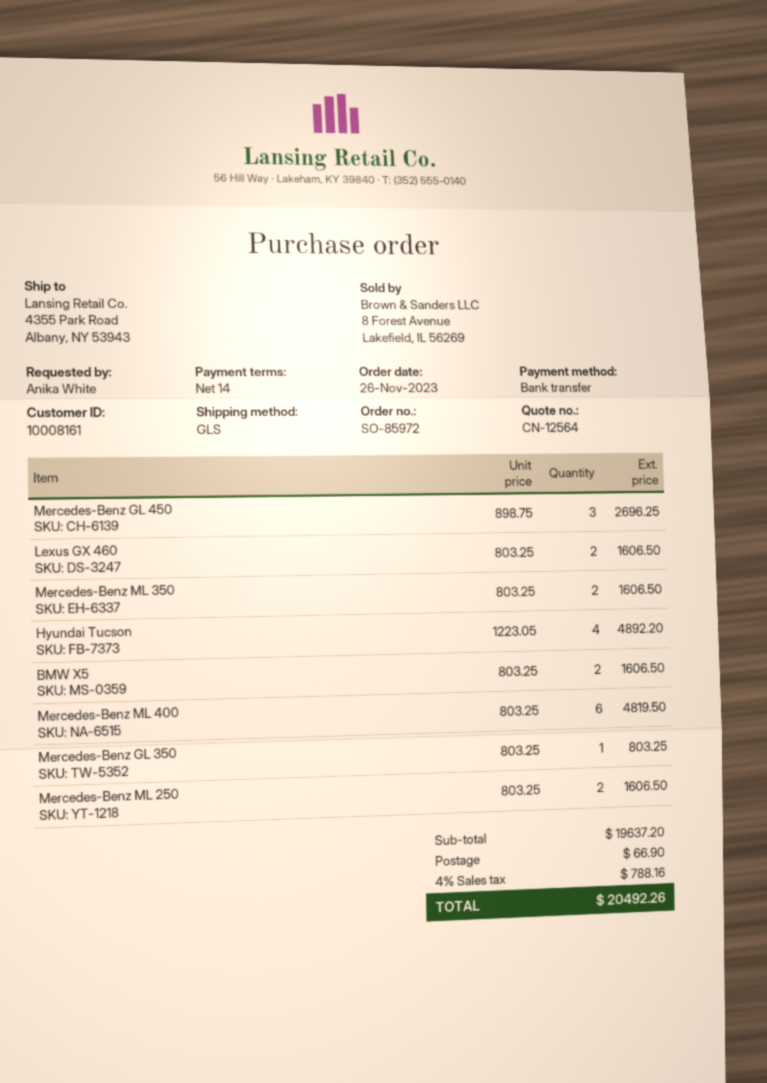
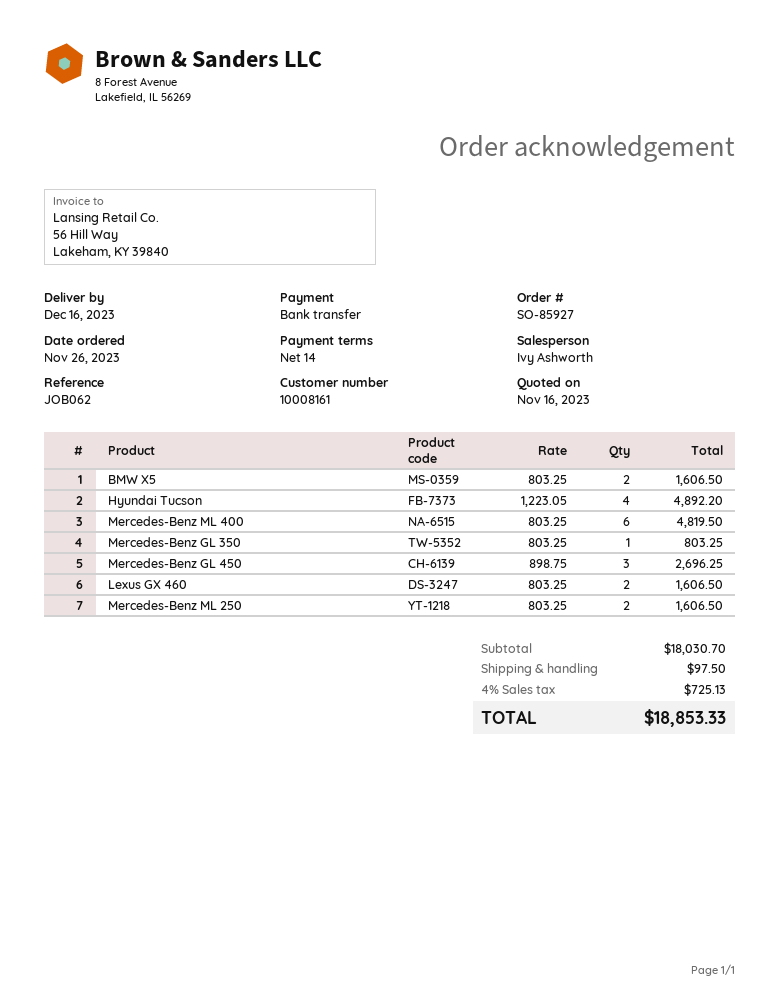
order number: SO-85972 -> SO-85927
Mercedes-Benz ML 350: 2 x 803.25 = 1606.50 -> none
subtotal: 19637.20 -> 18030.70
shipping: 66.90 -> 97.50
tax: 4% = 788.16 -> 4% = 725.13
total: 20492.26 -> 18853.33

